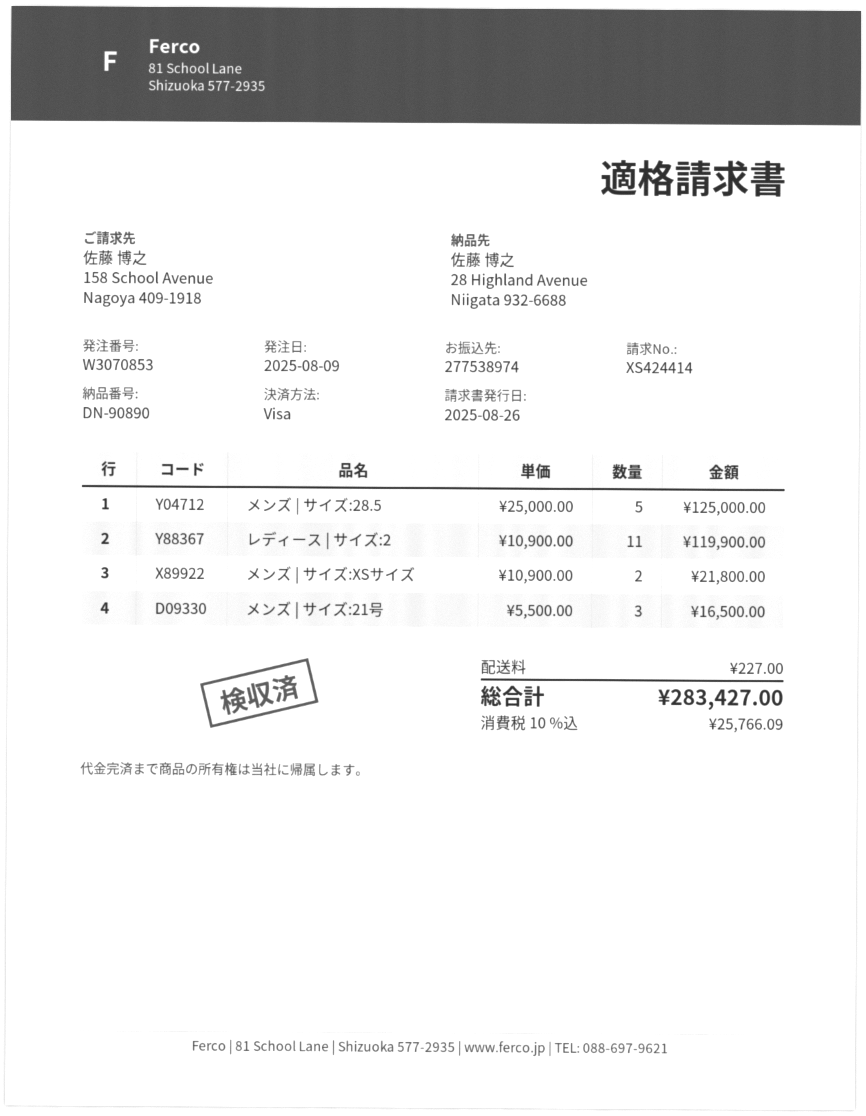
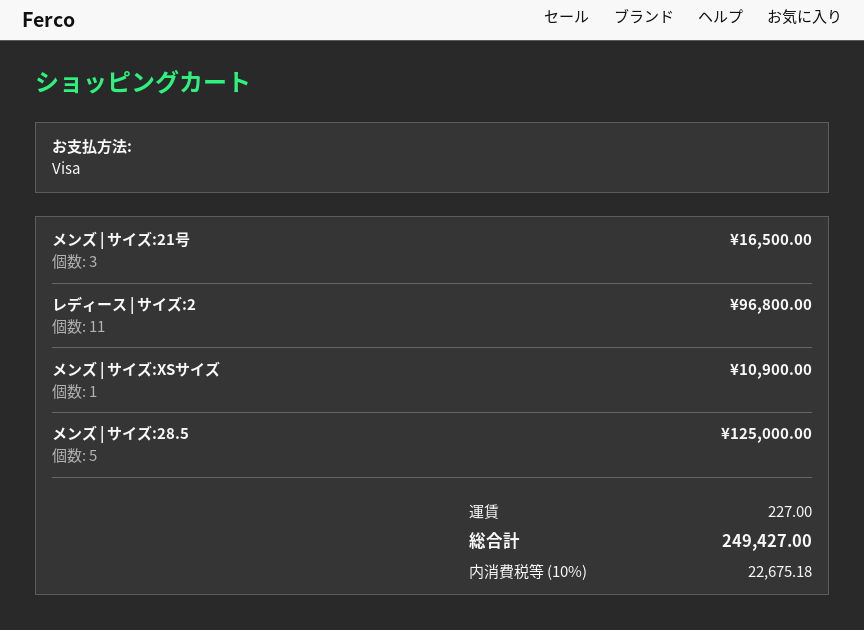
レディース | サイズ:2: 11 for 119900.00 -> 11 for 96800.00
メンズ | サイズ:XSサイズ: 2 for 21800.00 -> 1 for 10900.00
tax: 10% = 25766.09 -> 10% = 22675.18
total: 283427.00 -> 249427.00

